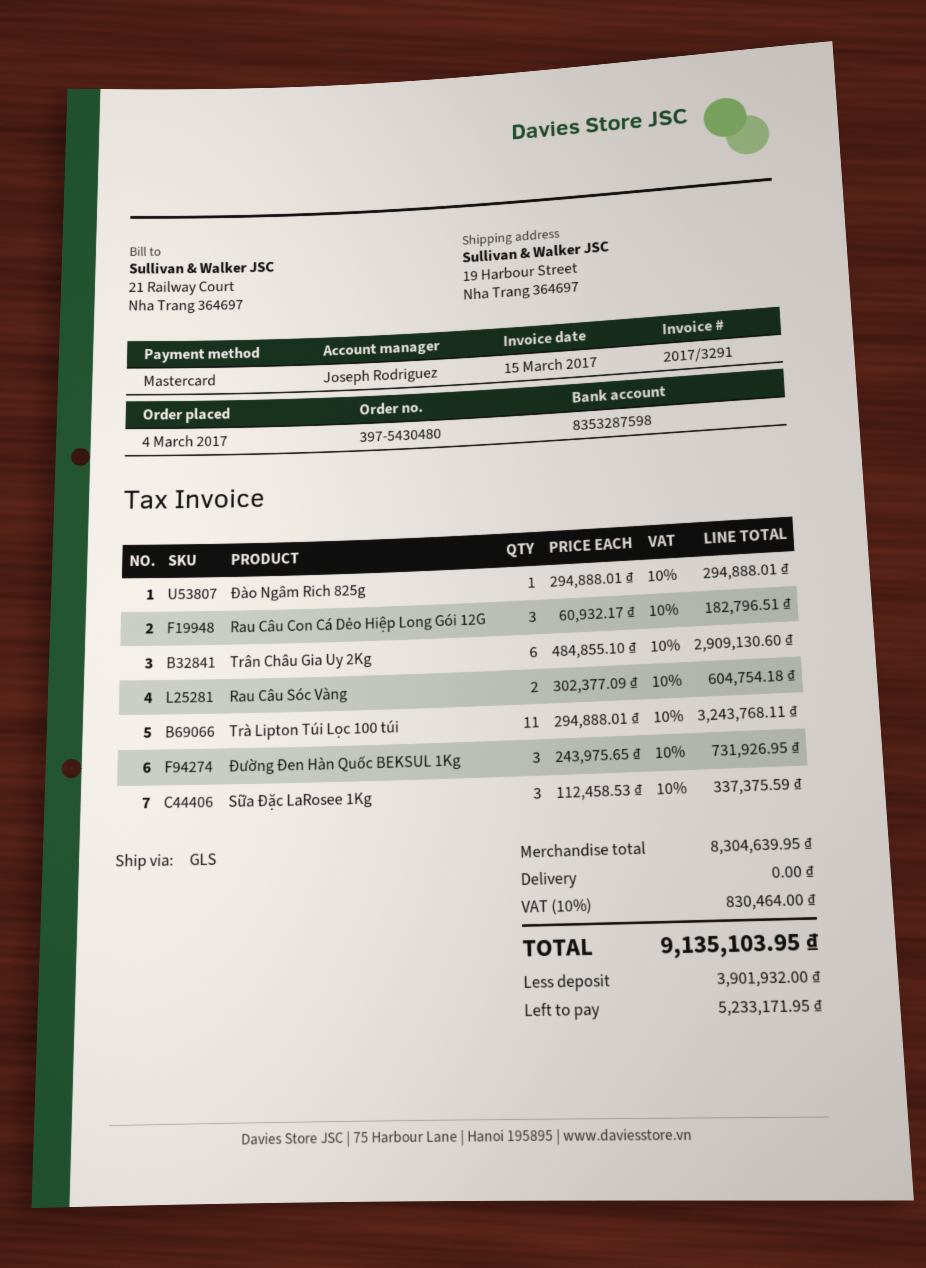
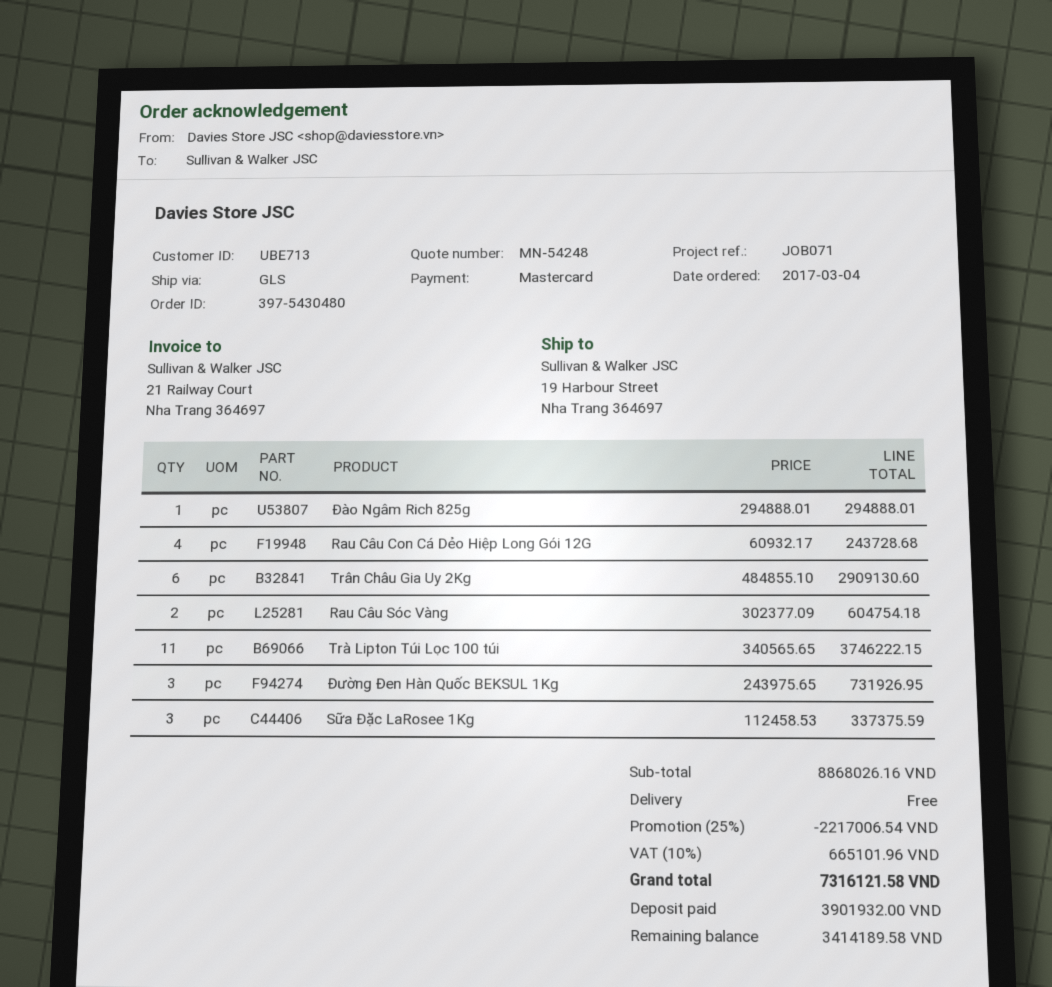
Rau Câu Con Cá Dẻo Hiệp Long Gói 12G: 3 x 60932.17 = 182796.51 -> 4 x 60932.17 = 243728.68
Trà Lipton Túi Lọc 100 túi: 11 x 294888.01 = 3243768.11 -> 11 x 340565.65 = 3746222.15
subtotal: 8304639.95 -> 8868026.16
discount: none -> 25% = 2217006.54
tax: 10% = 830464.00 -> 10% = 665101.96
total: 9135103.95 -> 7316121.58
balance: 5233171.95 -> 3414189.58

